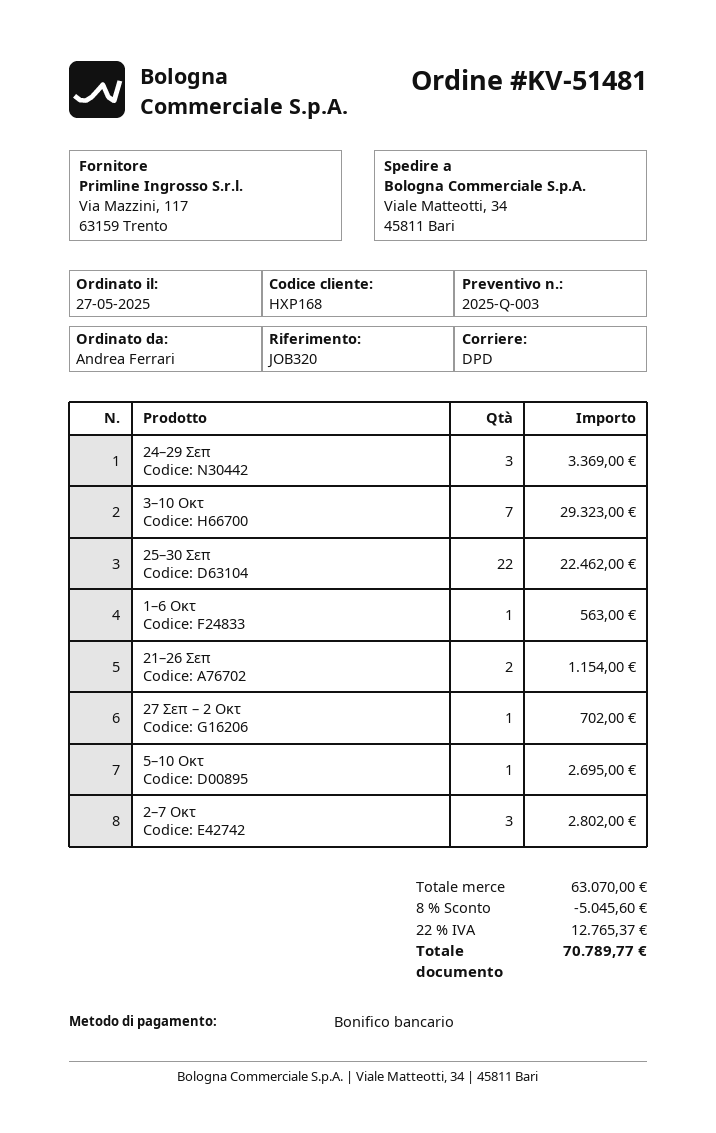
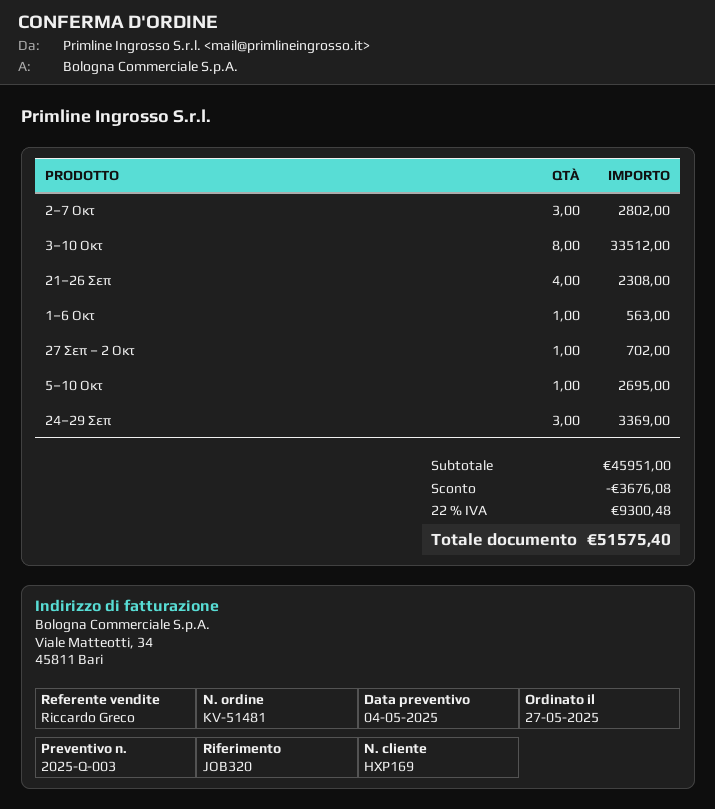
customer number: HXP168 -> HXP169
3–10 Οκτ: 7 for 29323.00 -> 8 for 33512.00
25–30 Σεπ: 22 for 22462.00 -> none
21–26 Σεπ: 2 for 1154.00 -> 4 for 2308.00
subtotal: 63070.00 -> 45951.00
discount: 5045.60 -> 3676.08
tax: 22% = 12765.37 -> 22% = 9300.48
total: 70789.77 -> 51575.40

